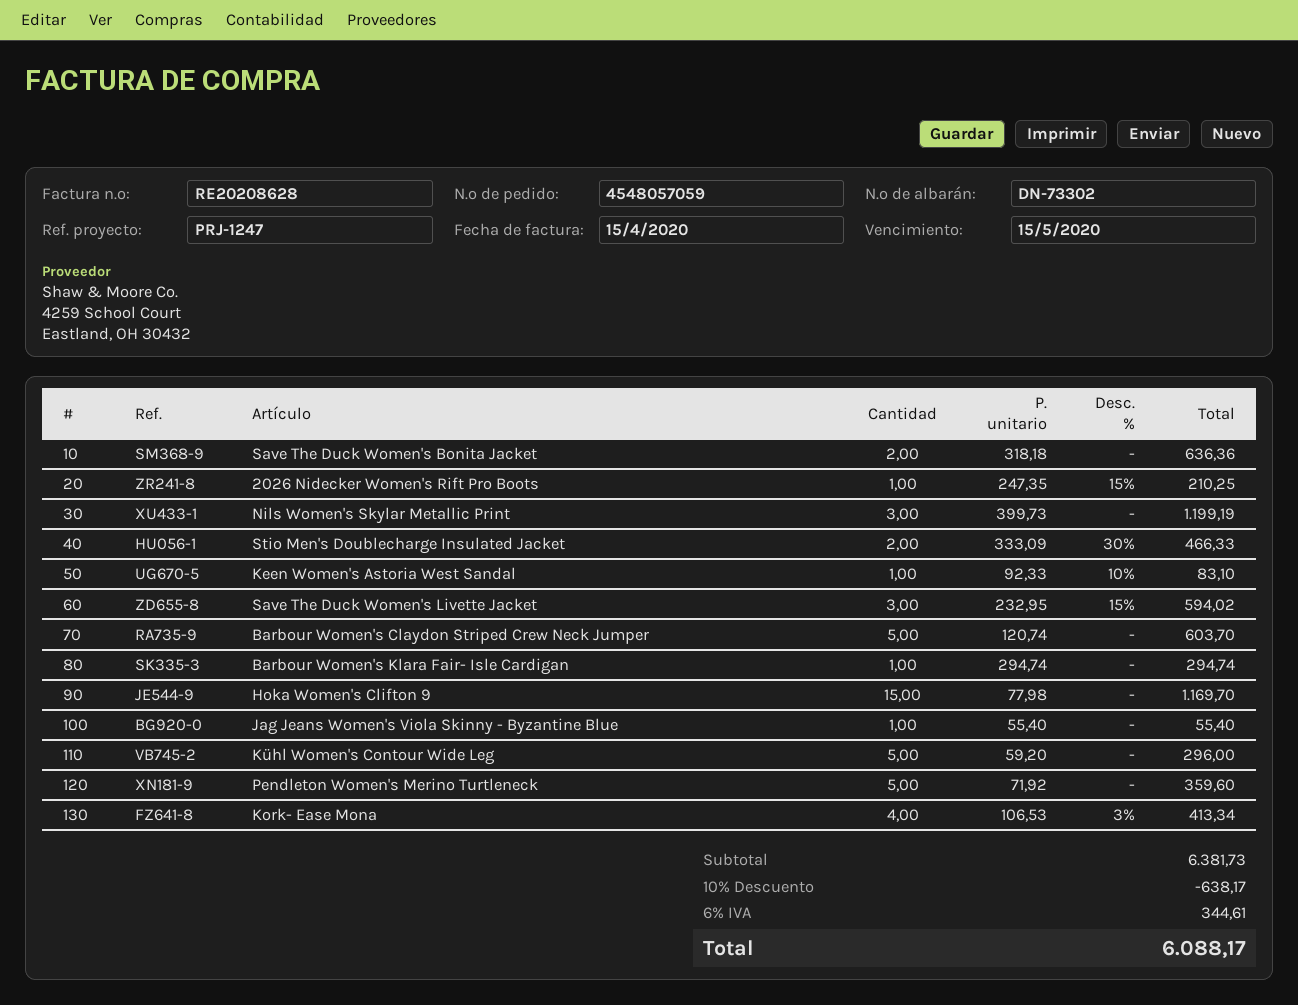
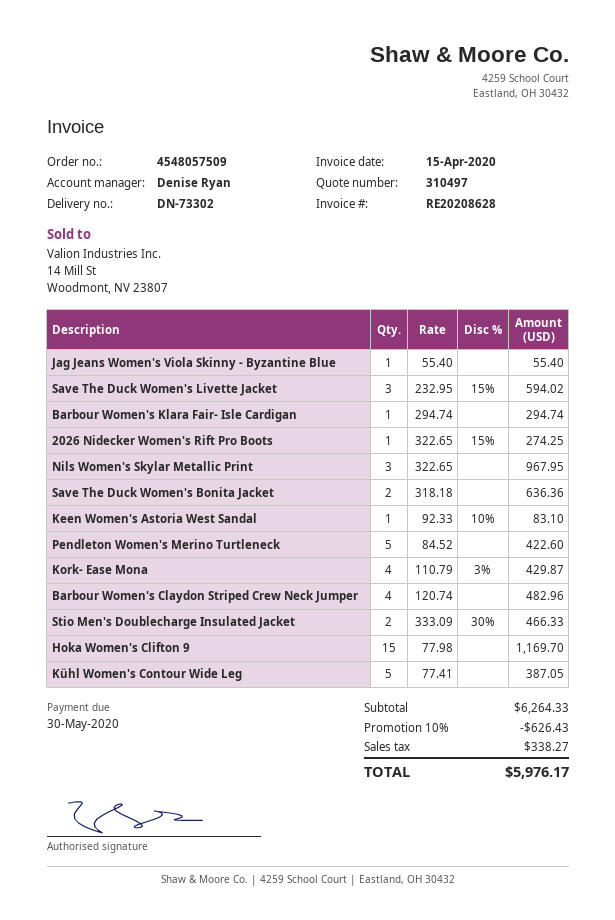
order number: 4548057059 -> 4548057509
due date: 2020-05-15 -> 2020-05-30
2026 Nidecker Women's Rift Pro Boots: 1 x 247.35 - 15% = 210.25 -> 1 x 322.65 - 15% = 274.25
Nils Women's Skylar Metallic Print: 3 x 399.73 = 1199.19 -> 3 x 322.65 = 967.95
Barbour Women's Claydon Striped Crew Neck Jumper: 5 x 120.74 = 603.70 -> 4 x 120.74 = 482.96
Kühl Women's Contour Wide Leg: 5 x 59.20 = 296.00 -> 5 x 77.41 = 387.05
Pendleton Women's Merino Turtleneck: 5 x 71.92 = 359.60 -> 5 x 84.52 = 422.60
Kork- Ease Mona: 4 x 106.53 - 3% = 413.34 -> 4 x 110.79 - 3% = 429.87
subtotal: 6381.73 -> 6264.33
discount: 10% = 638.17 -> 10% = 626.43
tax: 344.61 -> 338.27
total: 6088.17 -> 5976.17

